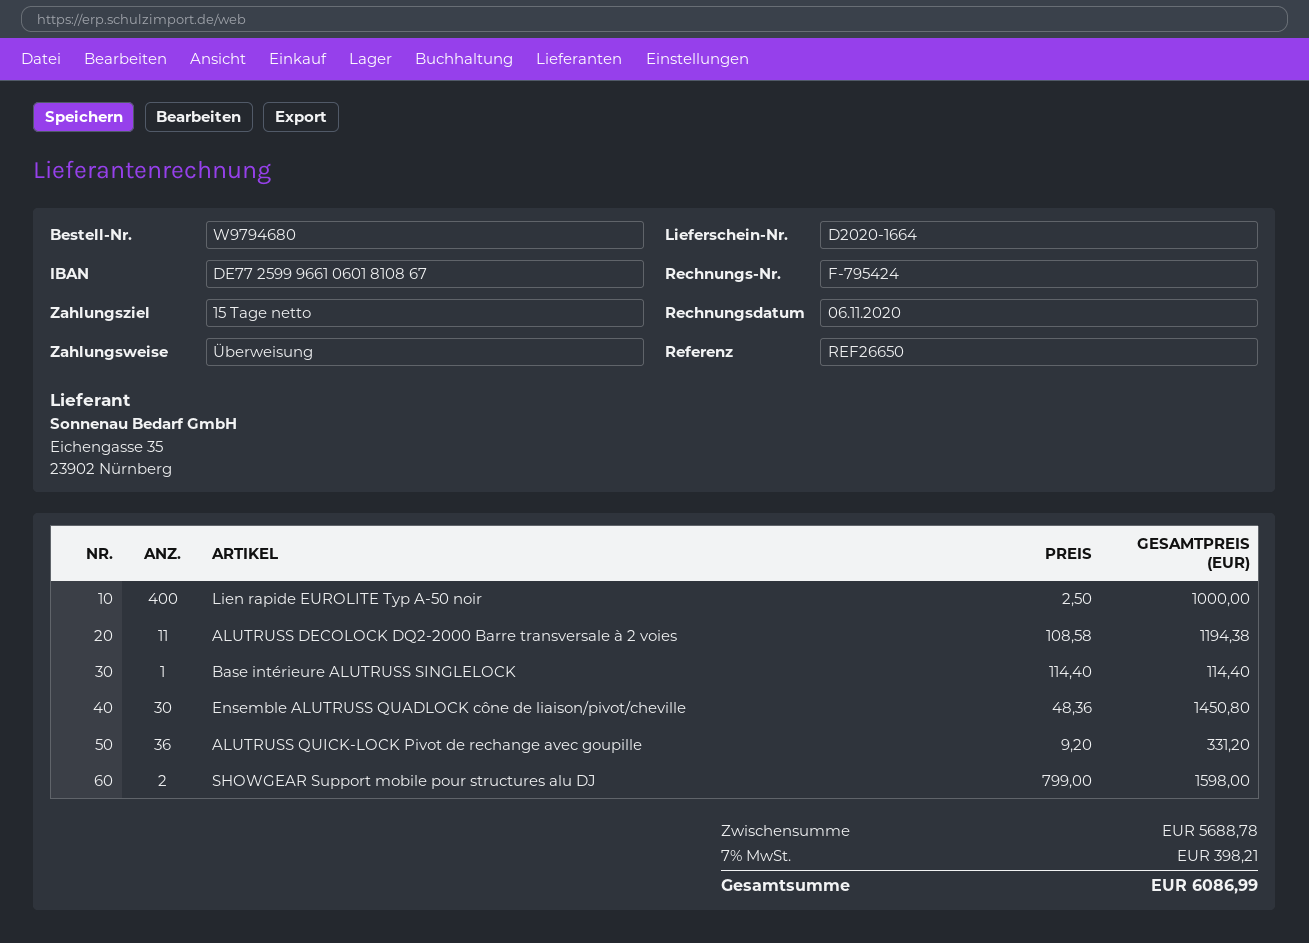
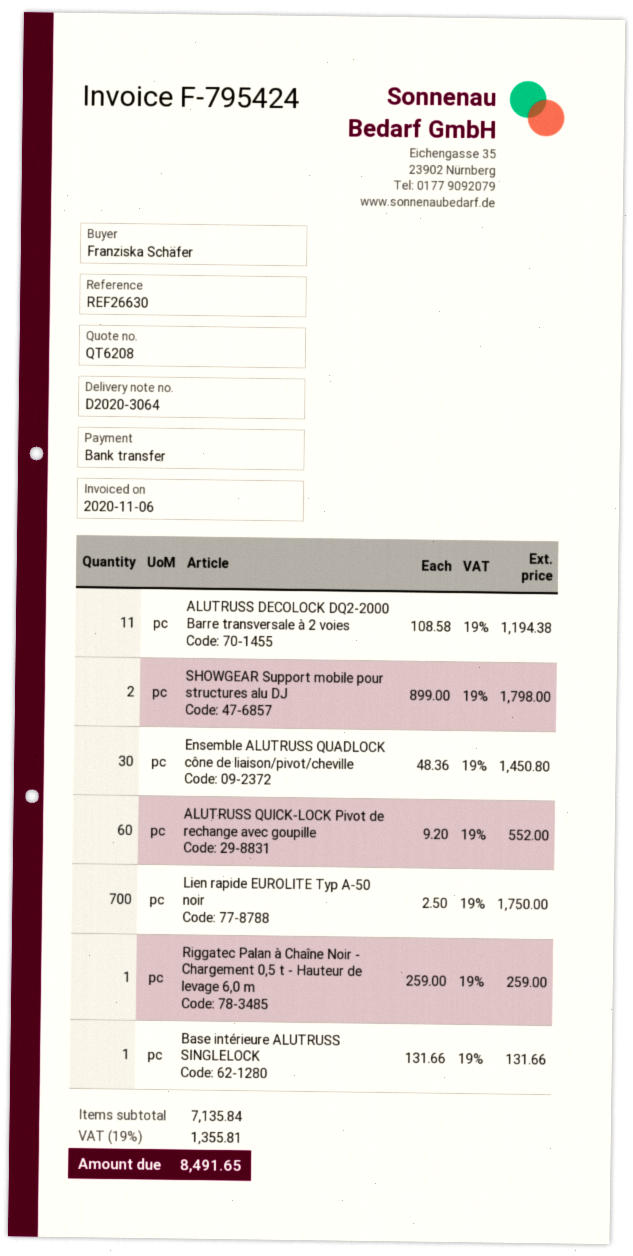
delivery note number: D2020-1664 -> D2020-3064
reference: REF26650 -> REF26630
Lien rapide EUROLITE Typ A-50 noir: 400 x 2.50 = 1000.00 -> 700 x 2.50 = 1750.00
Base intérieure ALUTRUSS SINGLELOCK: 1 x 114.40 = 114.40 -> 1 x 131.66 = 131.66
ALUTRUSS QUICK-LOCK Pivot de rechange avec goupille: 36 x 9.20 = 331.20 -> 60 x 9.20 = 552.00
SHOWGEAR Support mobile pour structures alu DJ: 2 x 799.00 = 1598.00 -> 2 x 899.00 = 1798.00
Riggatec Palan à Chaîne Noir - Chargement 0,5 t - Hauteur de levage 6,0 m: none -> 1 x 259.00 = 259.00
subtotal: 5688.78 -> 7135.84
tax: 7% = 398.21 -> 19% = 1355.81
total: 6086.99 -> 8491.65

